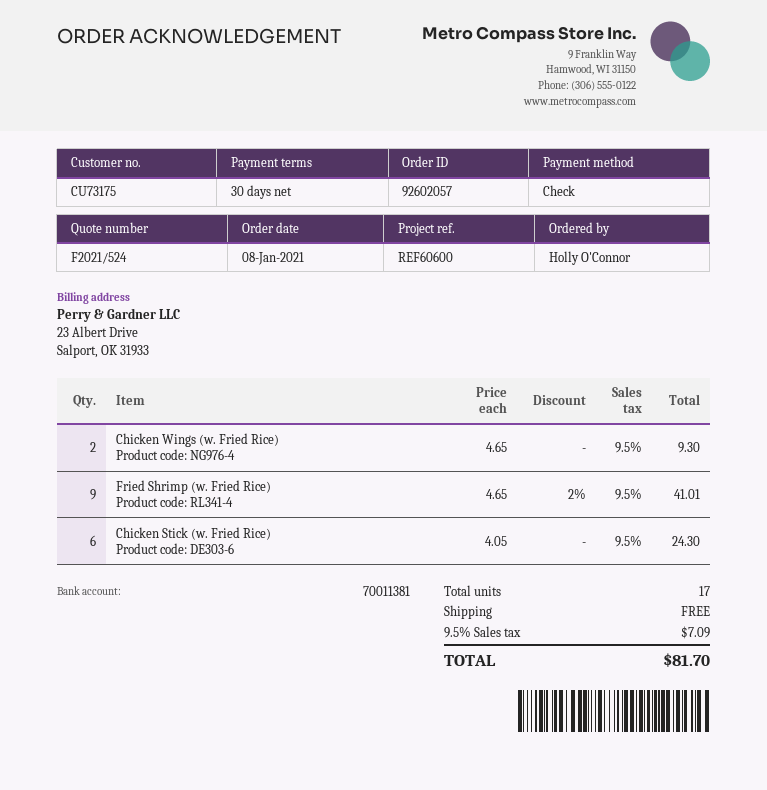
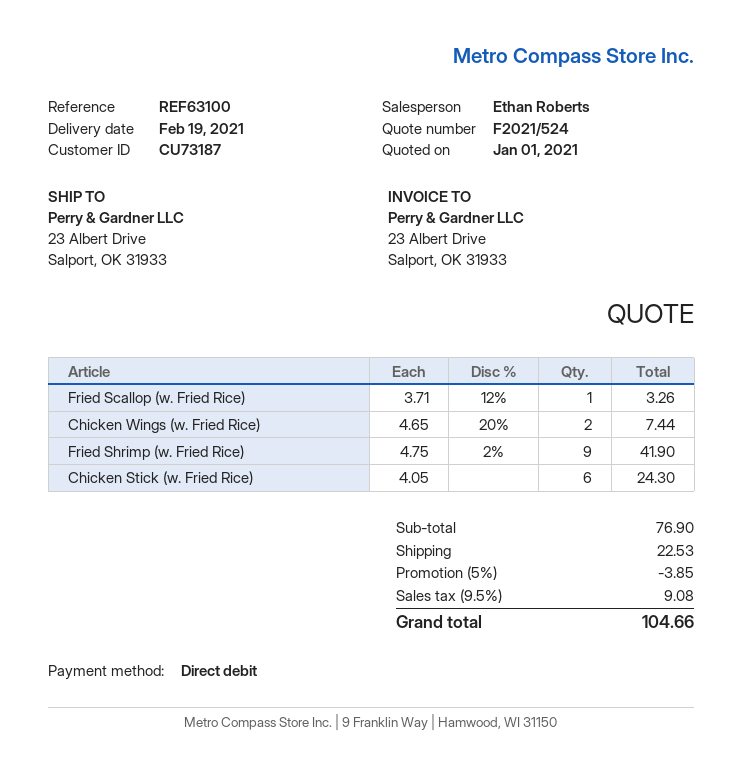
customer number: CU73175 -> CU73187
reference: REF60600 -> REF63100
payment method: cheque -> direct debit
Chicken Wings (w. Fried Rice): 2 x 4.65 = 9.30 -> 2 x 4.65 - 20% = 7.44
Fried Shrimp (w. Fried Rice): 9 x 4.65 - 2% = 41.01 -> 9 x 4.75 - 2% = 41.90
Fried Scallop (w. Fried Rice): none -> 1 x 3.71 - 12% = 3.26
discount: none -> 5% = 3.85
shipping: 0.00 -> 22.53
tax: 9.5% = 7.09 -> 9.5% = 9.08
total: 81.70 -> 104.66

